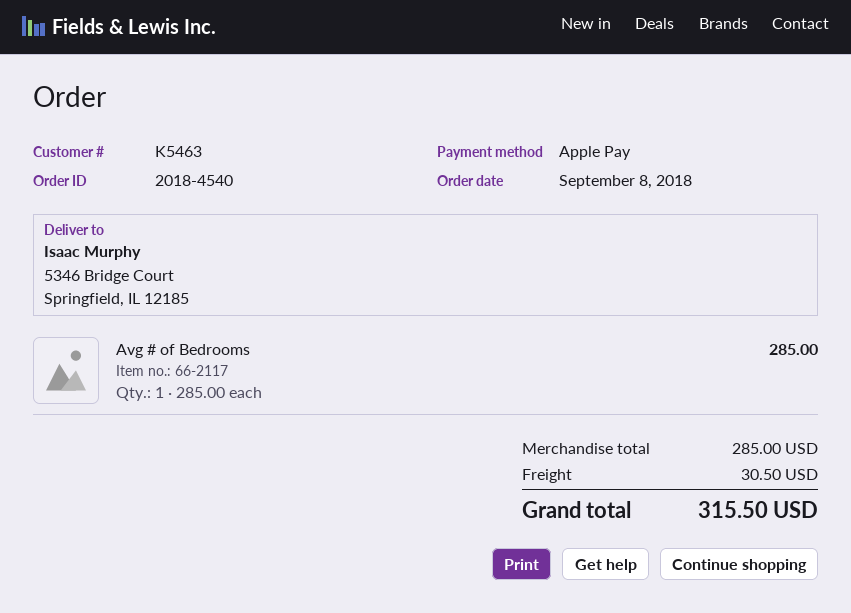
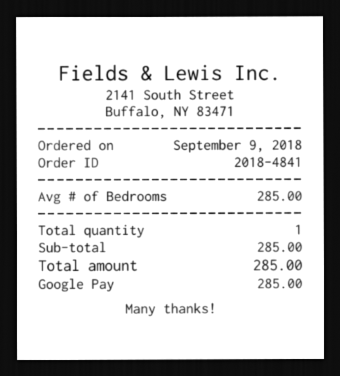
order number: 2018-4540 -> 2018-4841
order date: 2018-09-08 -> 2018-09-09
payment method: Apple Pay -> Google Pay
shipping: 30.50 -> none
total: 315.50 -> 285.00

